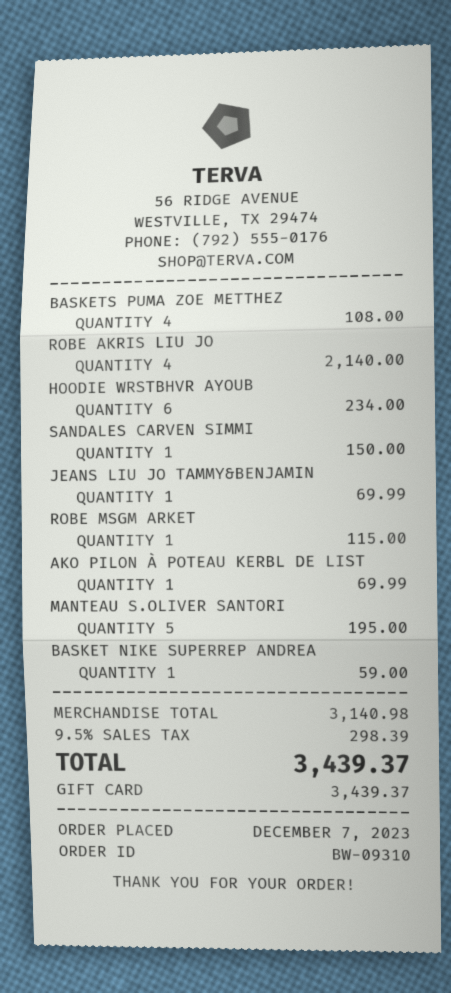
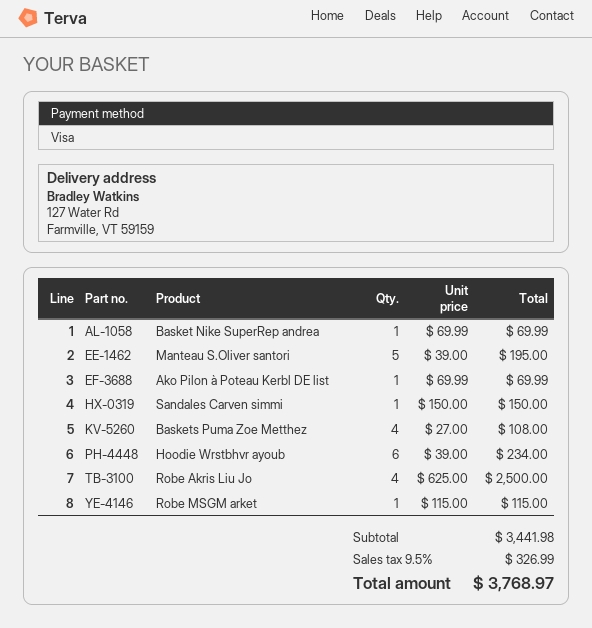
payment method: gift card -> Visa
ROBE AKRIS LIU JO: 4 for 2140.00 -> 4 for 2500.00
JEANS LIU JO TAMMY&BENJAMIN: 1 for 69.99 -> none
BASKET NIKE SUPERREP ANDREA: 1 for 59.00 -> 1 for 69.99
subtotal: 3140.98 -> 3441.98
tax: 9.5% = 298.39 -> 9.5% = 326.99
total: 3439.37 -> 3768.97

